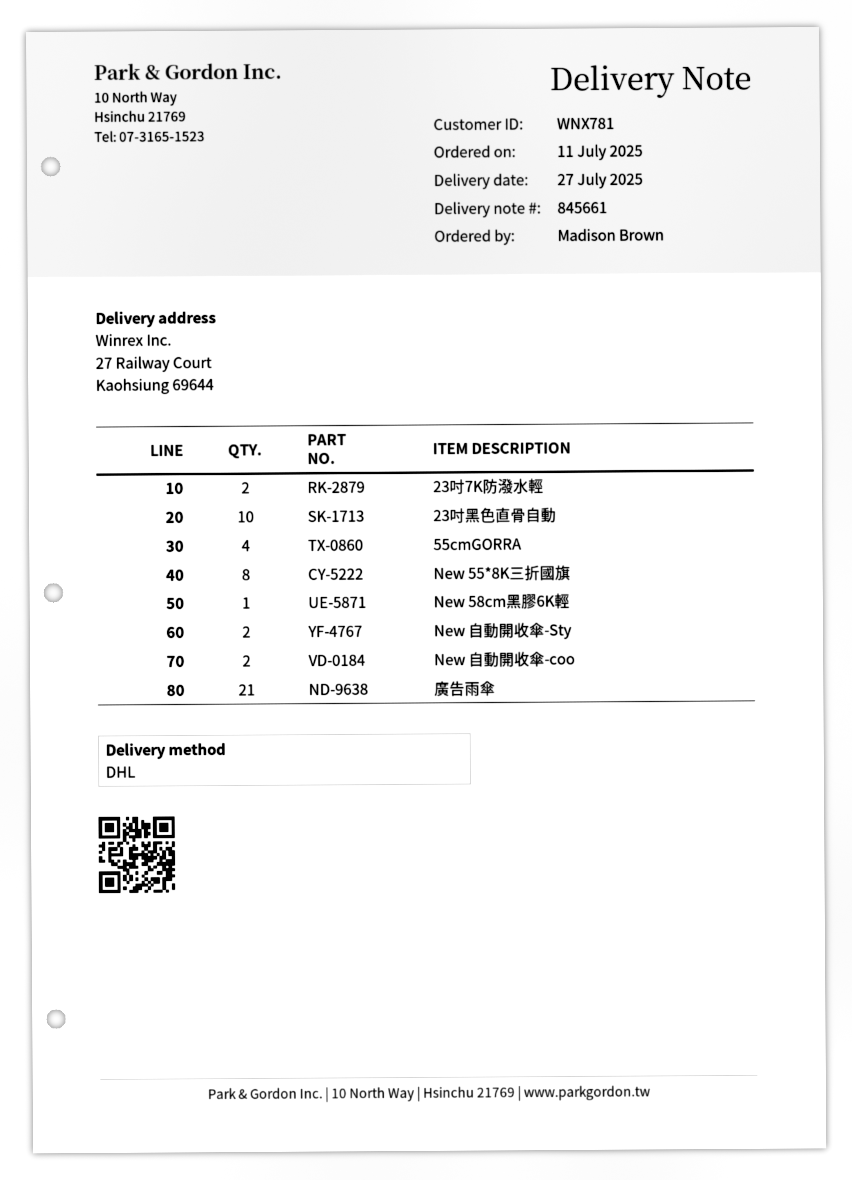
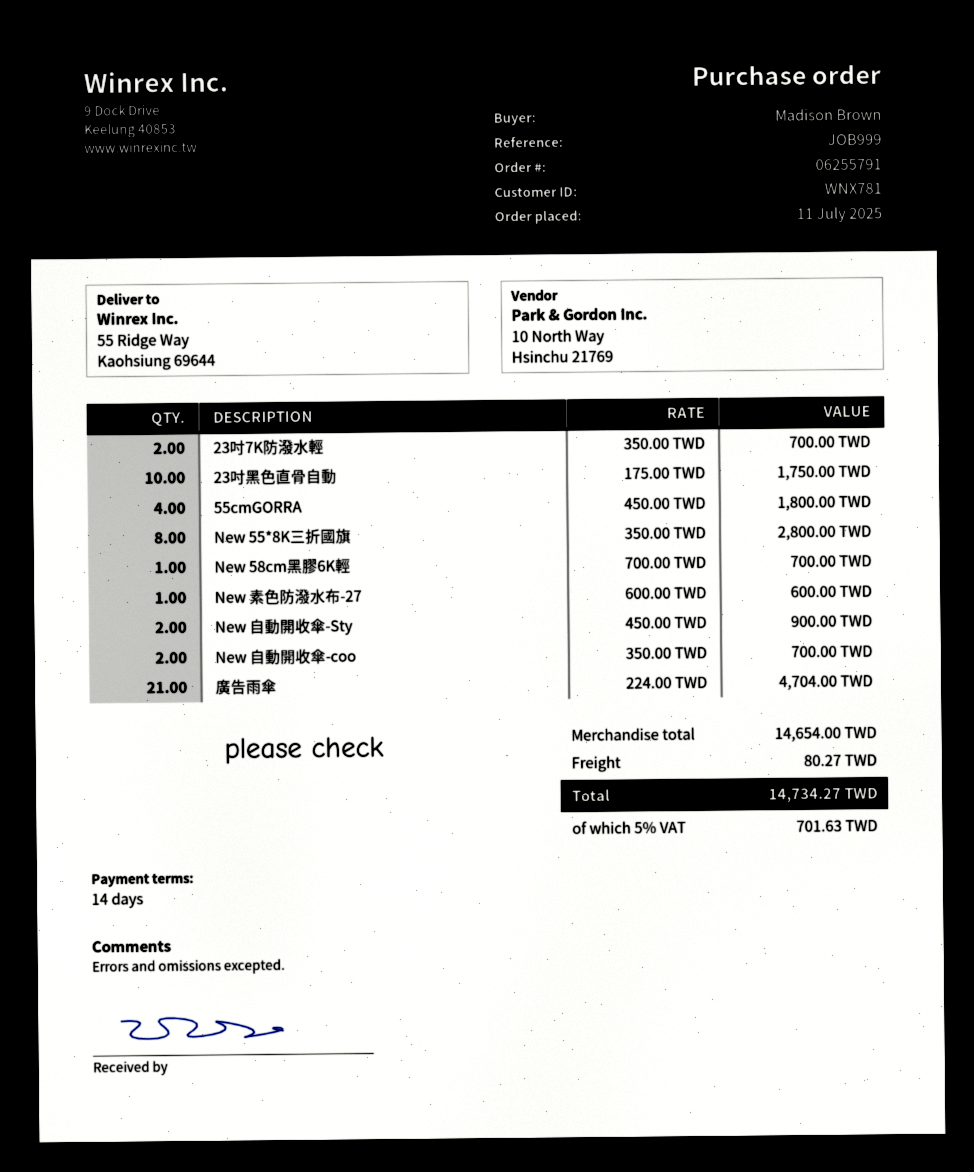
ship to: 27 Railway Court, Kaohsiung 69644 -> 55 Ridge Way, Kaohsiung 69644
New 素色防潑水布-27: none -> 1

